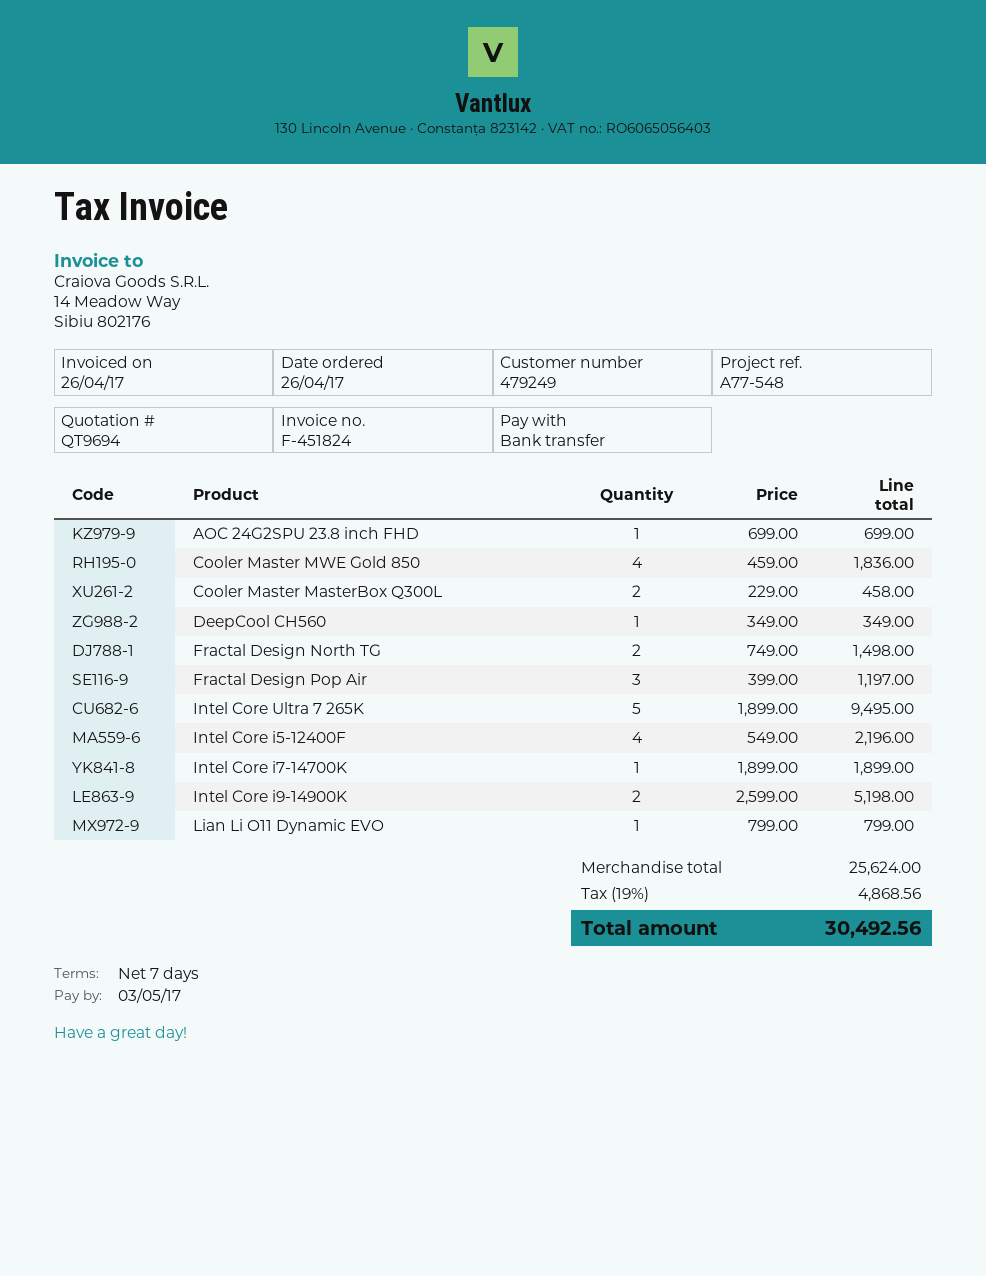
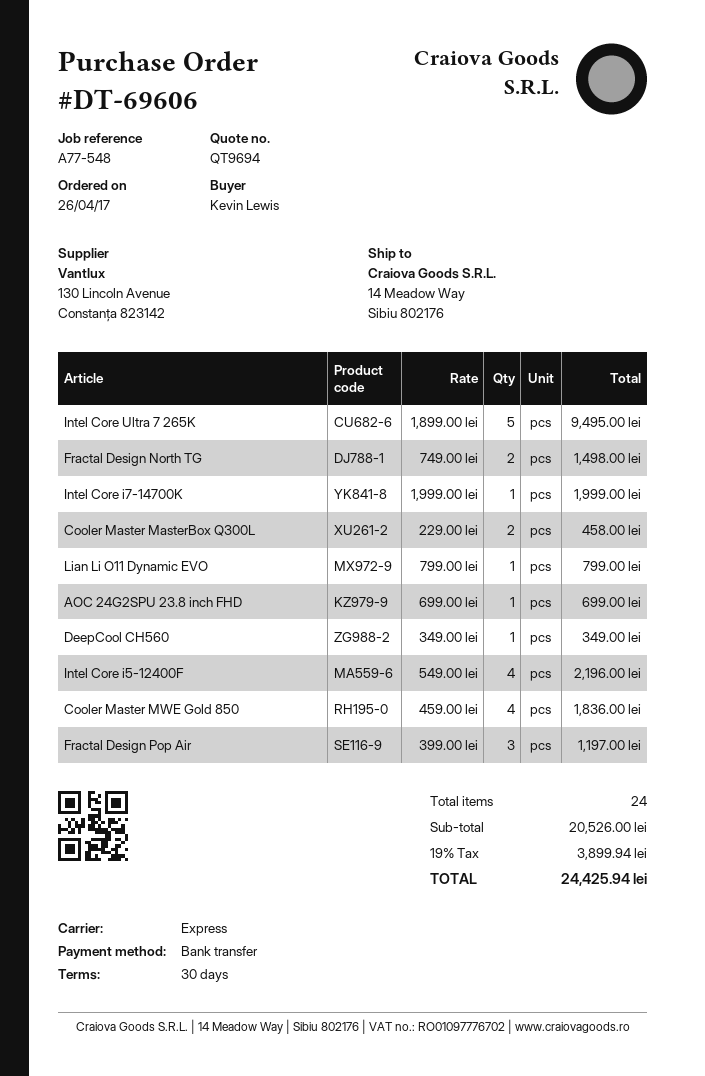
payment terms: 7 days -> 30 days
Intel Core i7-14700K: 1 x 1899.00 = 1899.00 -> 1 x 1999.00 = 1999.00
Intel Core i9-14900K: 2 x 2599.00 = 5198.00 -> none
subtotal: 25624.00 -> 20526.00
tax: 19% = 4868.56 -> 19% = 3899.94
total: 30492.56 -> 24425.94

